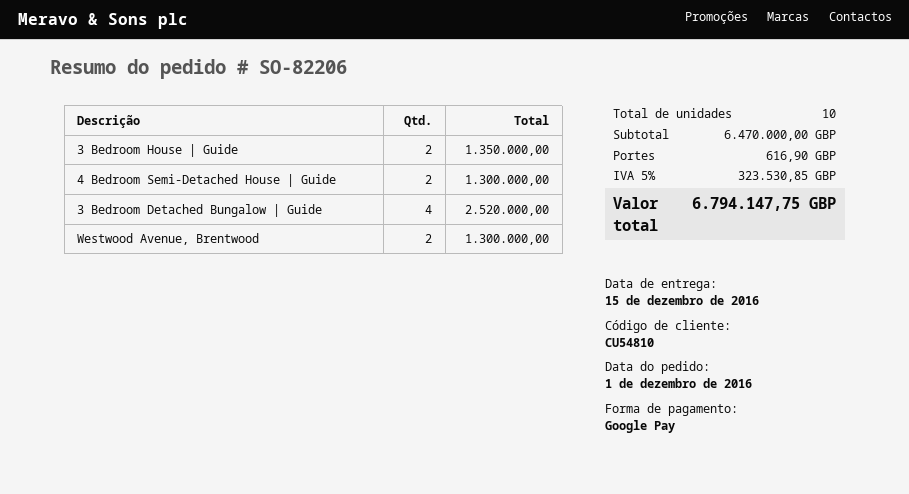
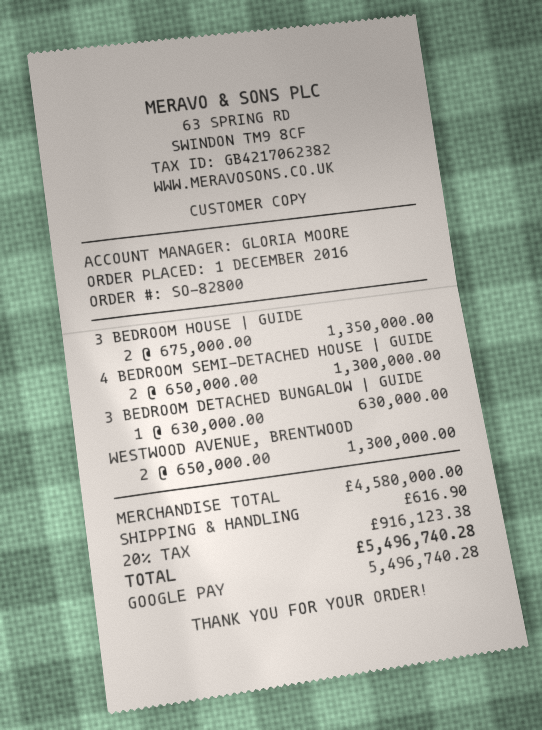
order number: SO-82206 -> SO-82800
3 Bedroom Detached Bungalow | Guide: 4 for 2520000.00 -> 1 for 630000.00
subtotal: 6470000.00 -> 4580000.00
tax: 5% = 323530.85 -> 20% = 916123.38
total: 6794147.75 -> 5496740.28

